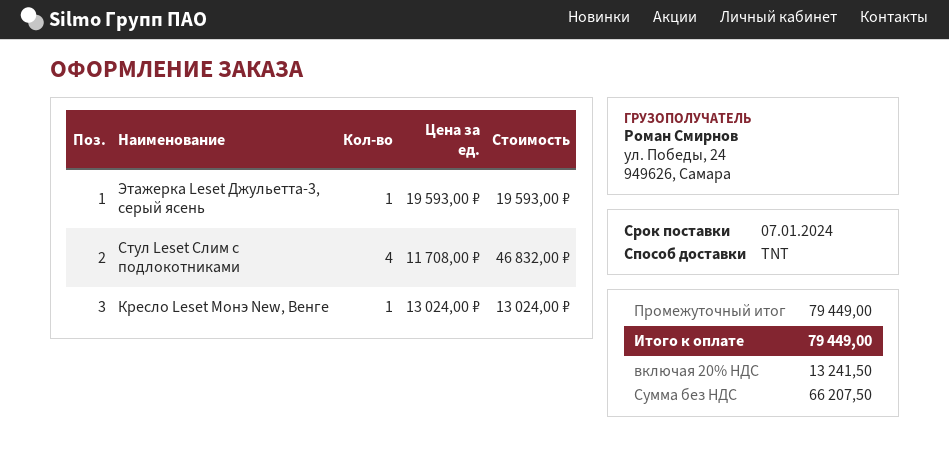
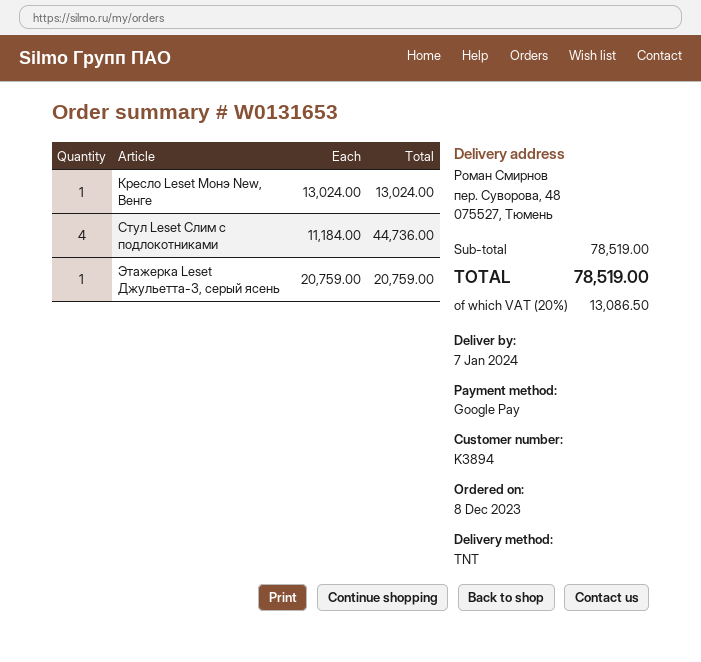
ship to: ул. Победы, 24, 949626, Самара -> пер. Суворова, 48, 075527, Тюмень
Этажерка Leset Джульетта-3, серый ясень: 1 x 19593.00 = 19593.00 -> 1 x 20759.00 = 20759.00
Стул Leset Слим с подлокотниками: 4 x 11708.00 = 46832.00 -> 4 x 11184.00 = 44736.00
subtotal: 79449.00 -> 78519.00
tax: 20% = 13241.50 -> 20% = 13086.50
total: 79449.00 -> 78519.00

